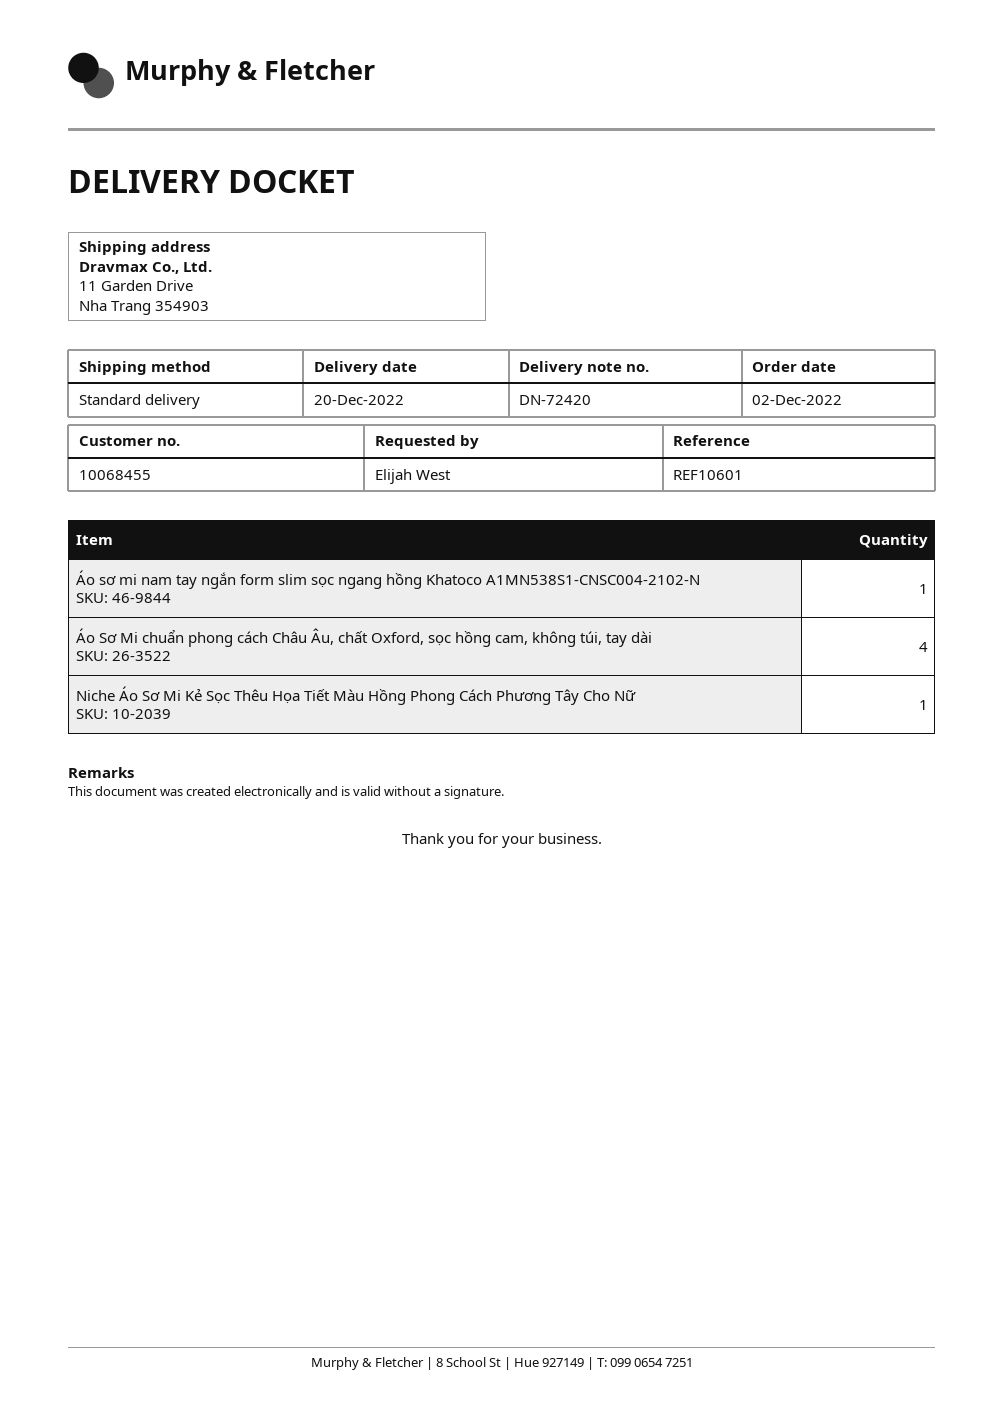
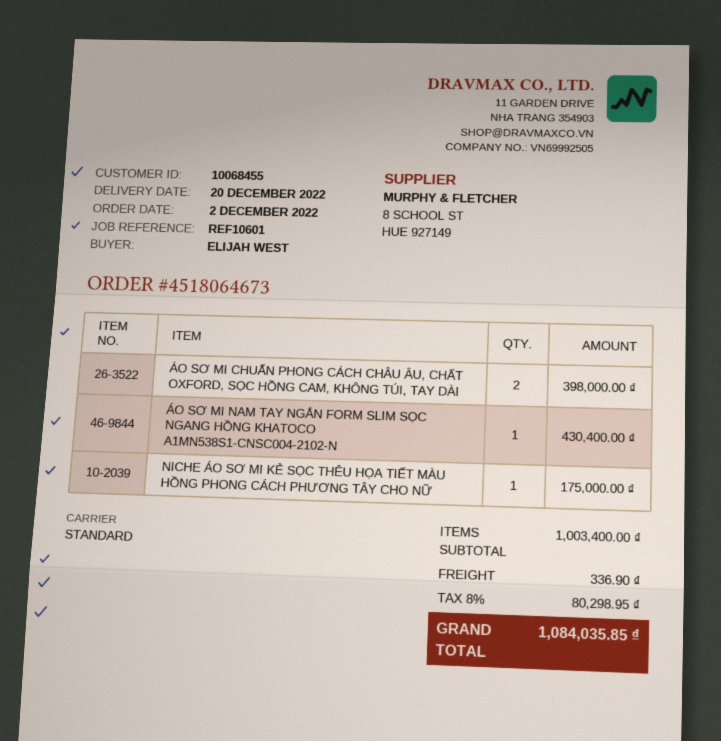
Áo Sơ Mi chuẩn phong cách Châu Âu, chất Oxford, sọc hồng cam, không túi, tay dài: 4 -> 2

